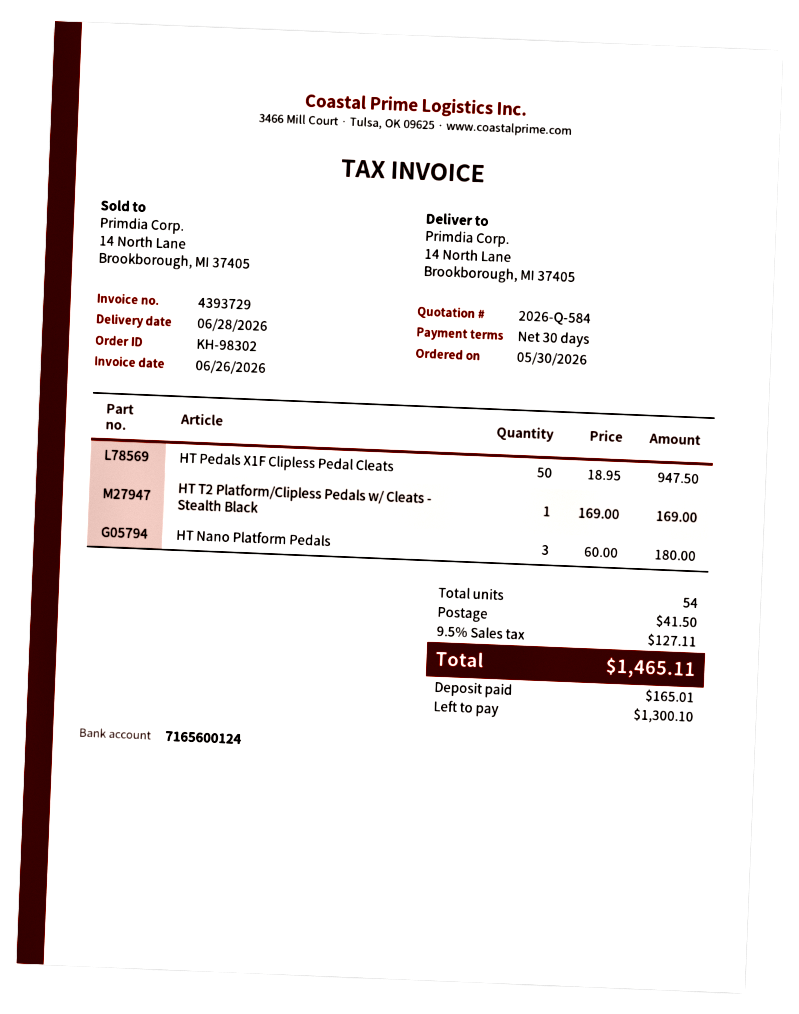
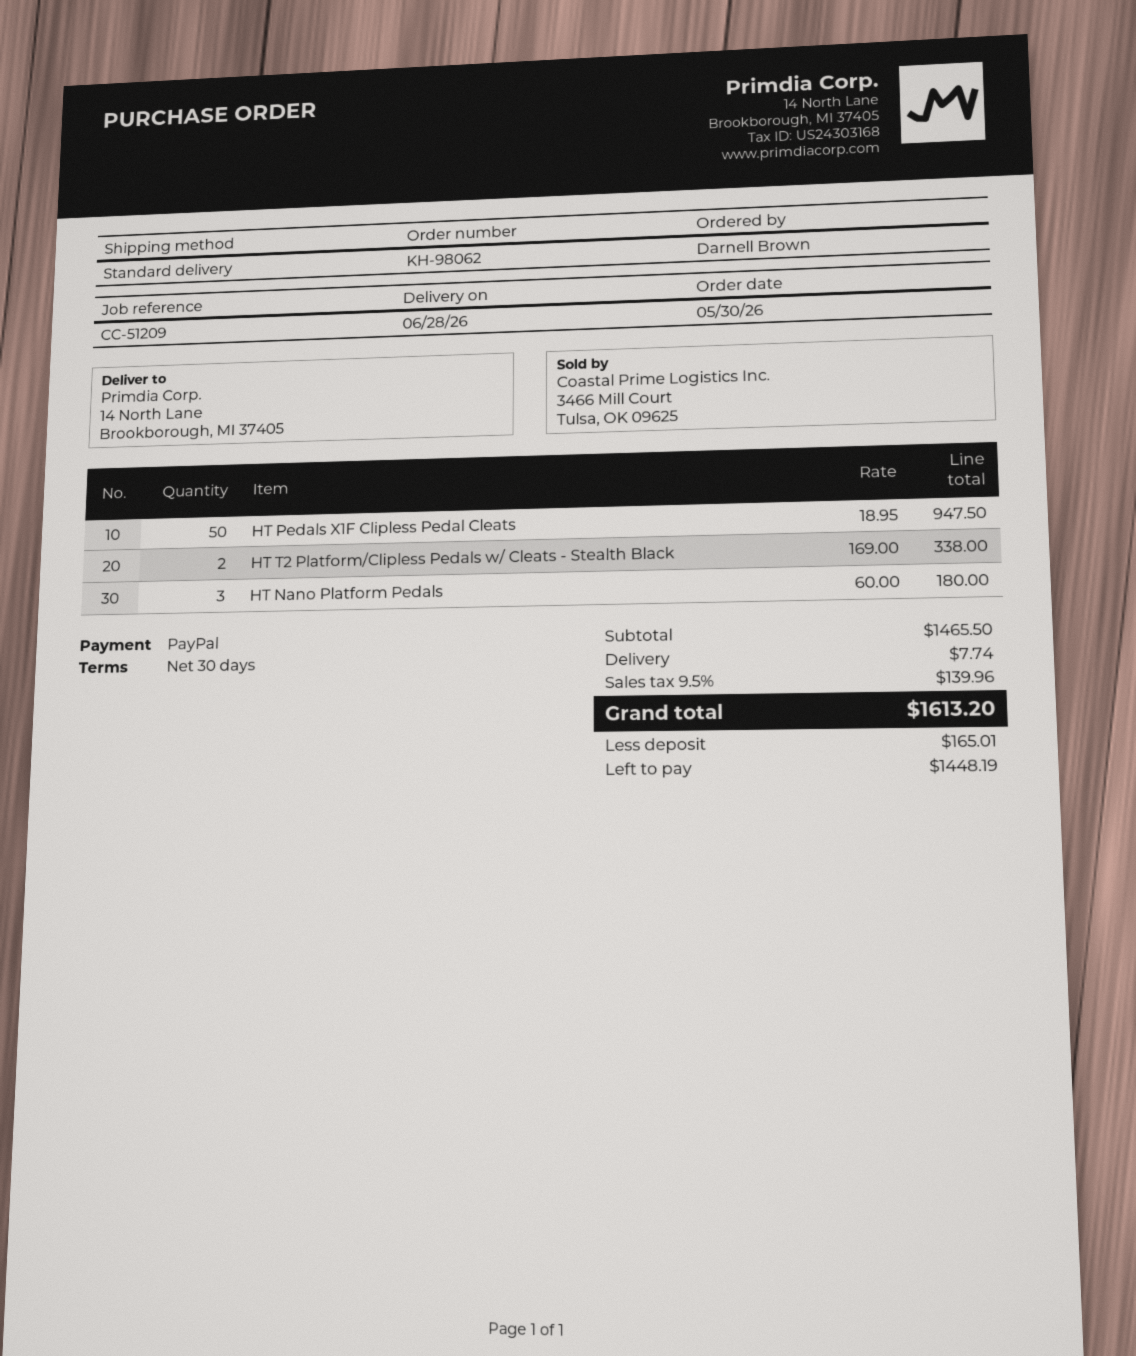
order number: KH-98302 -> KH-98062
HT T2 Platform/Clipless Pedals w/ Cleats - Stealth Black: 1 x 169.00 = 169.00 -> 2 x 169.00 = 338.00
shipping: 41.50 -> 7.74
tax: 9.5% = 127.11 -> 9.5% = 139.96
total: 1465.11 -> 1613.20
balance: 1300.10 -> 1448.19

